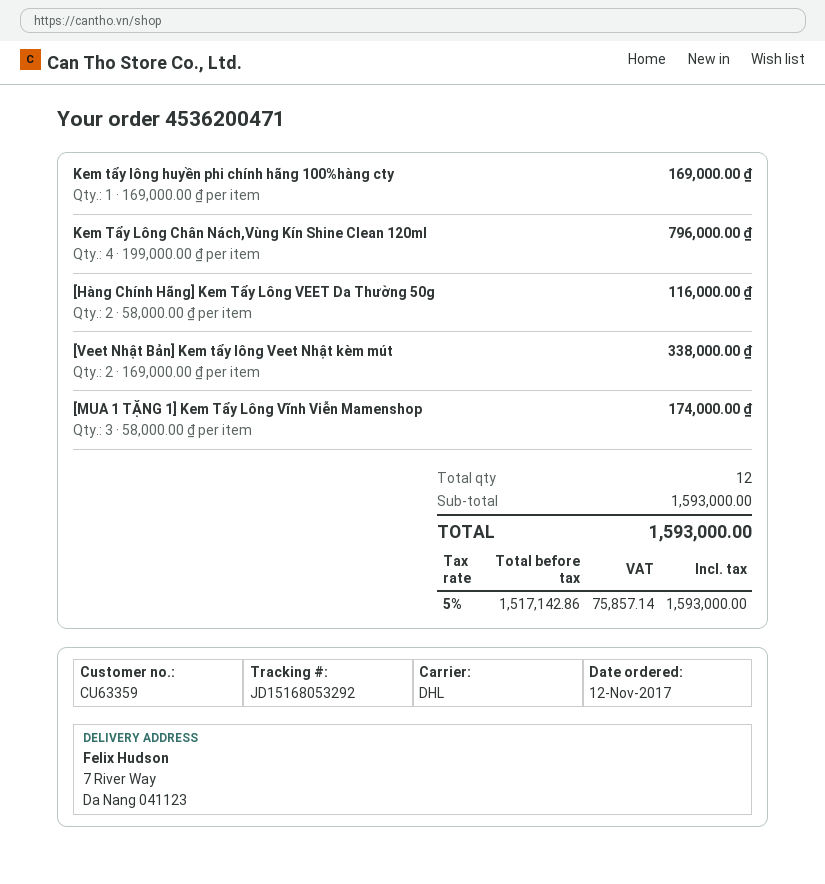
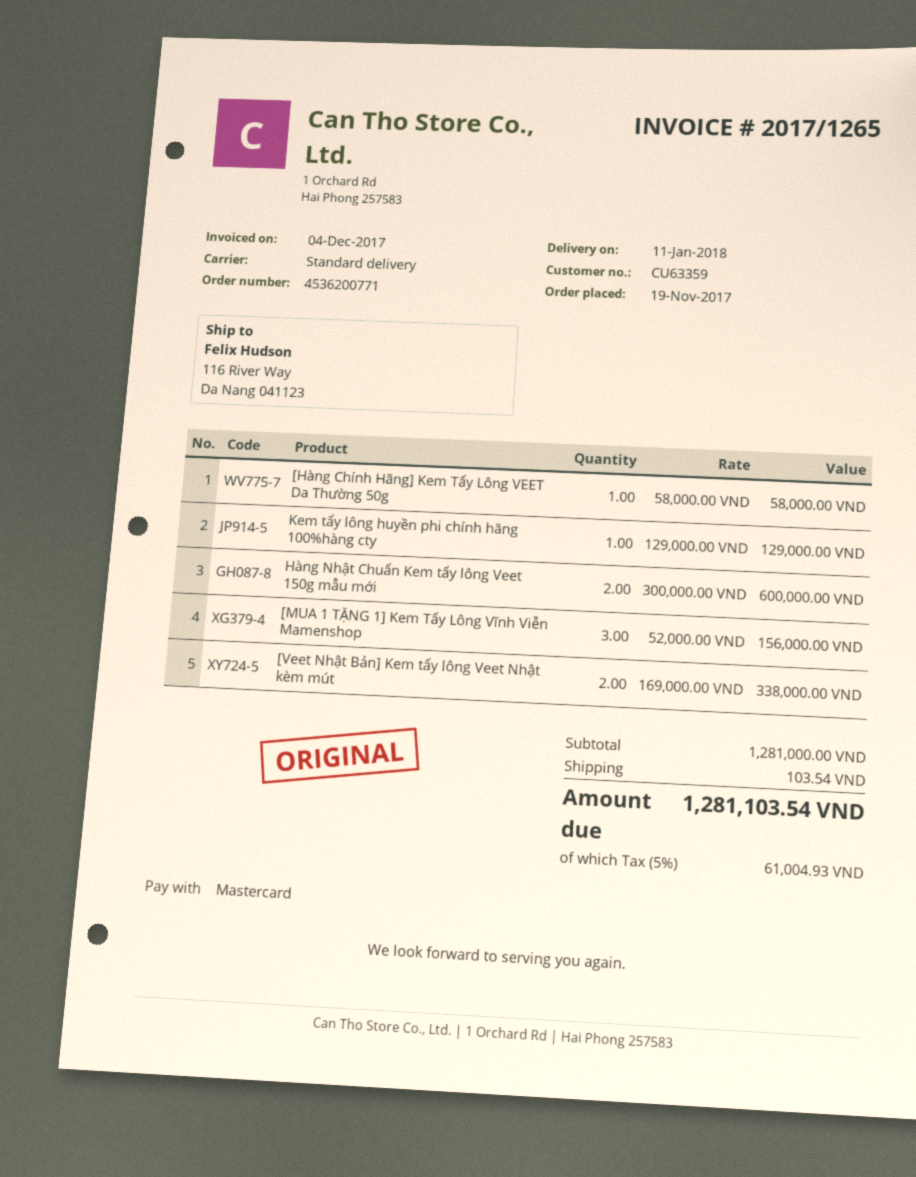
order number: 4536200471 -> 4536200771
order date: 2017-11-12 -> 2017-11-19
shipping method: DHL -> standard
ship to: 7 River Way, Da Nang 041123 -> 116 River Way, Da Nang 041123
Kem tẩy lông huyền phi chính hãng 100%hàng cty: 1 x 169000.00 = 169000.00 -> 1 x 129000.00 = 129000.00
Kem Tẩy Lông Chân Nách,Vùng Kín Shine Clean 120ml: 4 x 199000.00 = 796000.00 -> none
[Hàng Chính Hãng] Kem Tẩy Lông VEET Da Thường 50g: 2 x 58000.00 = 116000.00 -> 1 x 58000.00 = 58000.00
[MUA 1 TẶNG 1] Kem Tẩy Lông Vĩnh Viễn Mamenshop: 3 x 58000.00 = 174000.00 -> 3 x 52000.00 = 156000.00
Hàng Nhật Chuẩn Kem tẩy lông Veet 150g mẫu mới: none -> 2 x 300000.00 = 600000.00
subtotal: 1593000.00 -> 1281000.00
shipping: none -> 103.54
tax: 5% = 75857.14 -> 5% = 61004.93
total: 1593000.00 -> 1281103.54

